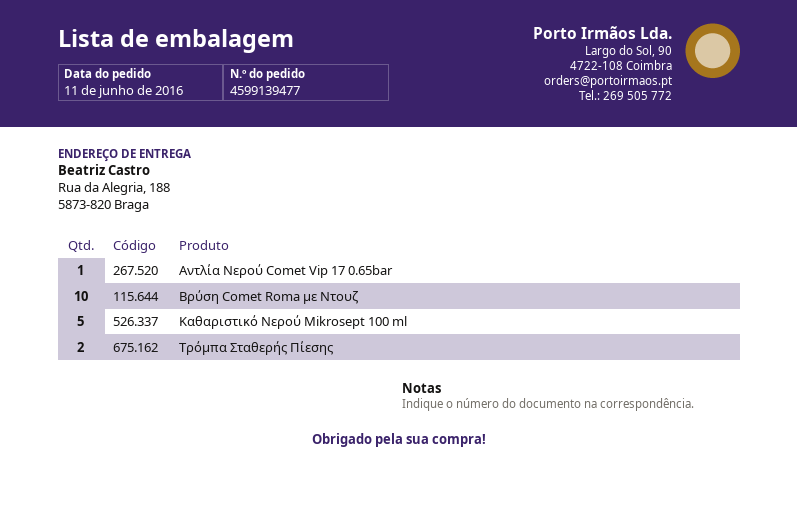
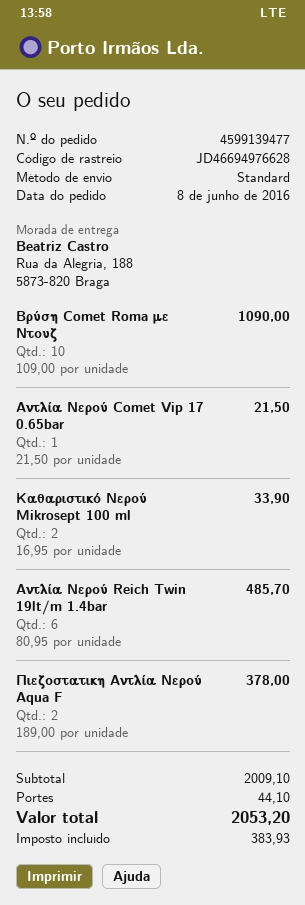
order date: 2016-06-11 -> 2016-06-08
Καθαριστικό Νερού Mikrosept 100 ml: 5 -> 2
Τρόμπα Σταθερής Πίεσης: 2 -> none
Aντλία Νερού Reich Twin 19lt/m 1.4bar: none -> 6
Πιεζοστατικη Αντλία Νερού Aqua F: none -> 2

